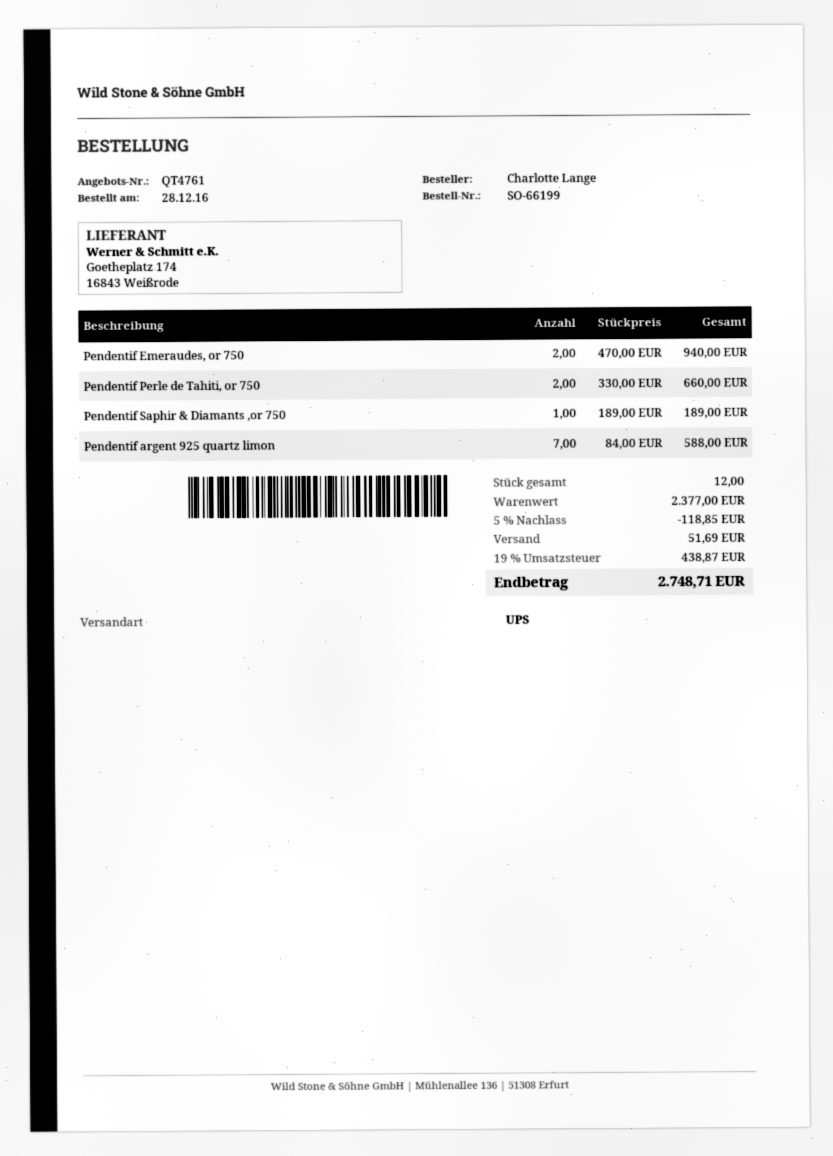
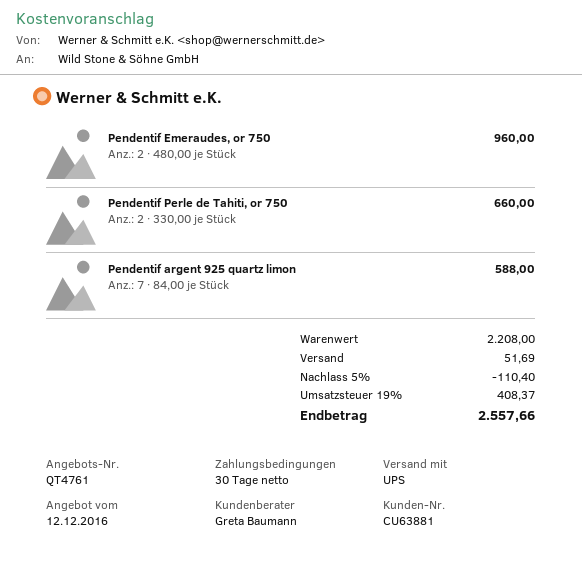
Pendentif Emeraudes, or 750: 2 x 470.00 = 940.00 -> 2 x 480.00 = 960.00
Pendentif Saphir & Diamants ,or 750: 1 x 189.00 = 189.00 -> none
subtotal: 2377.00 -> 2208.00
discount: 5% = 118.85 -> 5% = 110.40
tax: 19% = 438.87 -> 19% = 408.37
total: 2748.71 -> 2557.66

